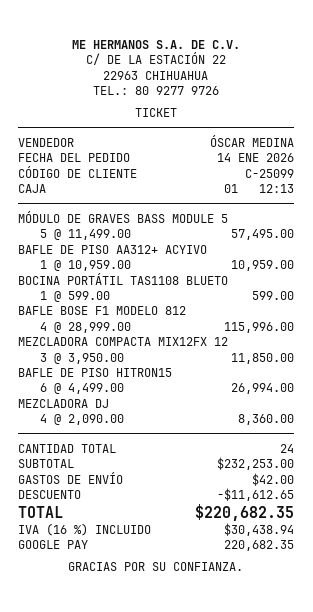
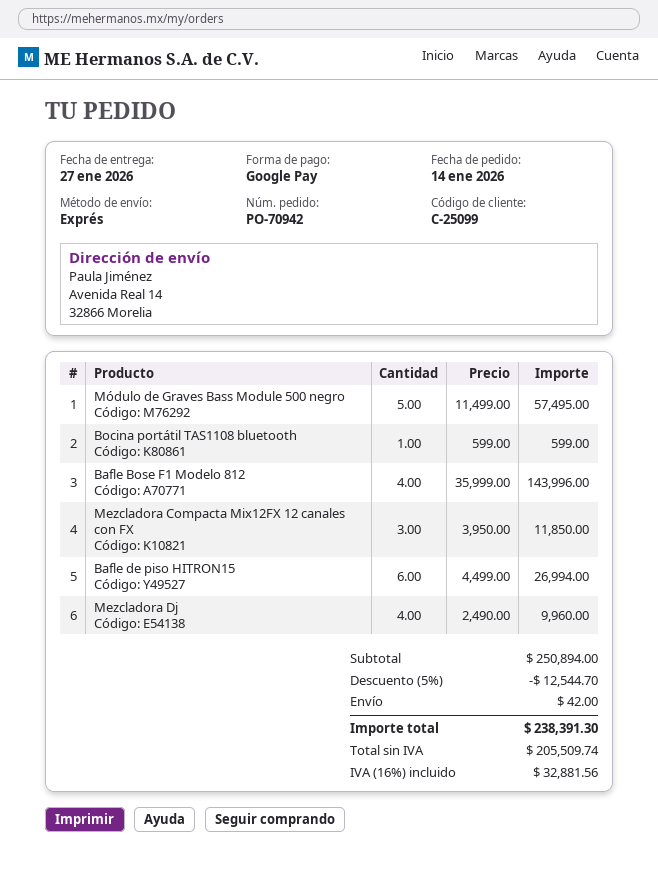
BAFLE DE PISO AA312+ ACYIVO: 1 x 10959.00 = 10959.00 -> none
BAFLE BOSE F1 MODELO 812: 4 x 28999.00 = 115996.00 -> 4 x 35999.00 = 143996.00
MEZCLADORA DJ: 4 x 2090.00 = 8360.00 -> 4 x 2490.00 = 9960.00
subtotal: 232253.00 -> 250894.00
discount: 11612.65 -> 12544.70
tax: 16% = 30438.94 -> 16% = 32881.56
total: 220682.35 -> 238391.30

